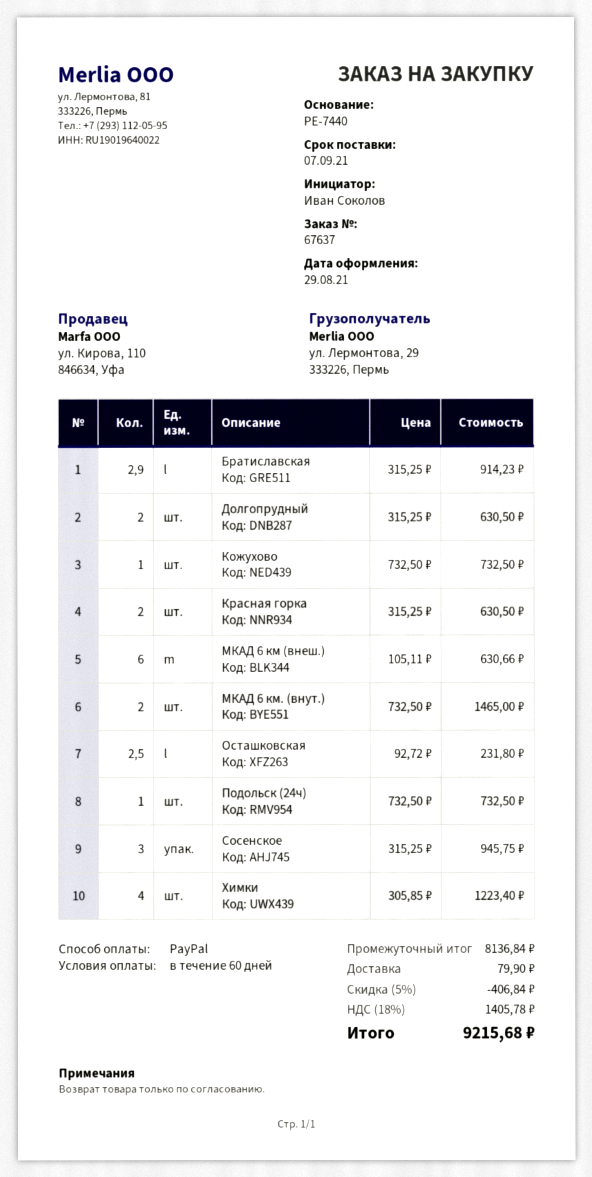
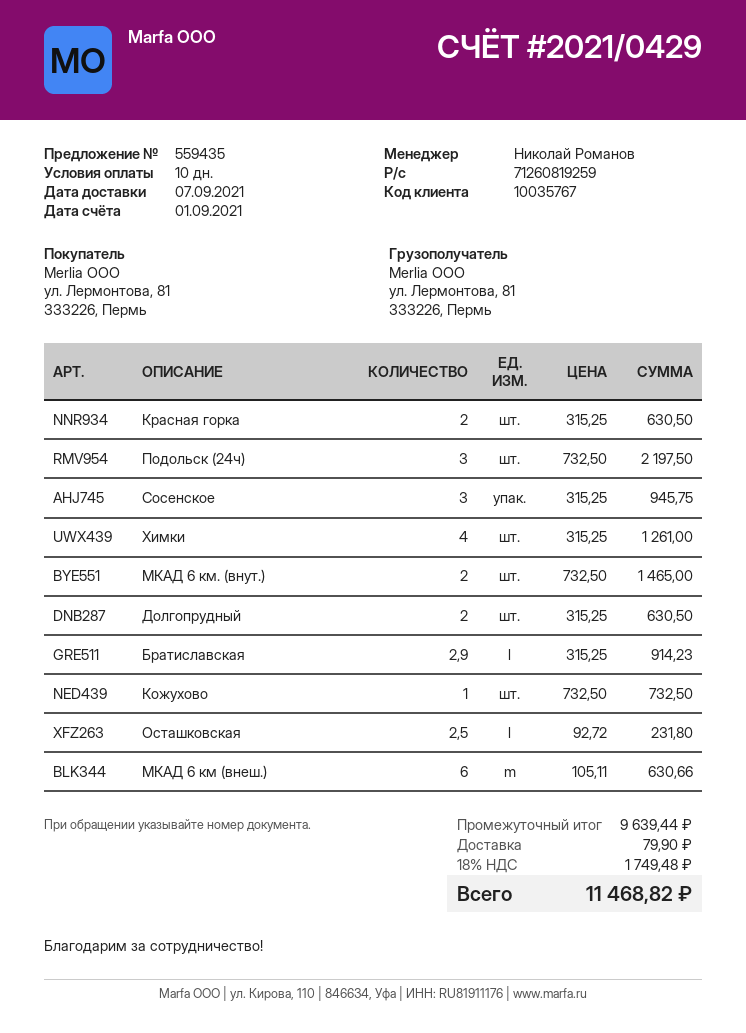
payment terms: 60 days -> 10 days
ship to: ул. Лермонтова, 29, 333226, Пермь -> ул. Лермонтова, 81, 333226, Пермь
Подольск (24ч): 1 x 732.50 = 732.50 -> 3 x 732.50 = 2197.50
Химки: 4 x 305.85 = 1223.40 -> 4 x 315.25 = 1261.00
subtotal: 8136.84 -> 9639.44
discount: 5% = 406.84 -> none
tax: 18% = 1405.78 -> 18% = 1749.48
total: 9215.68 -> 11468.82

